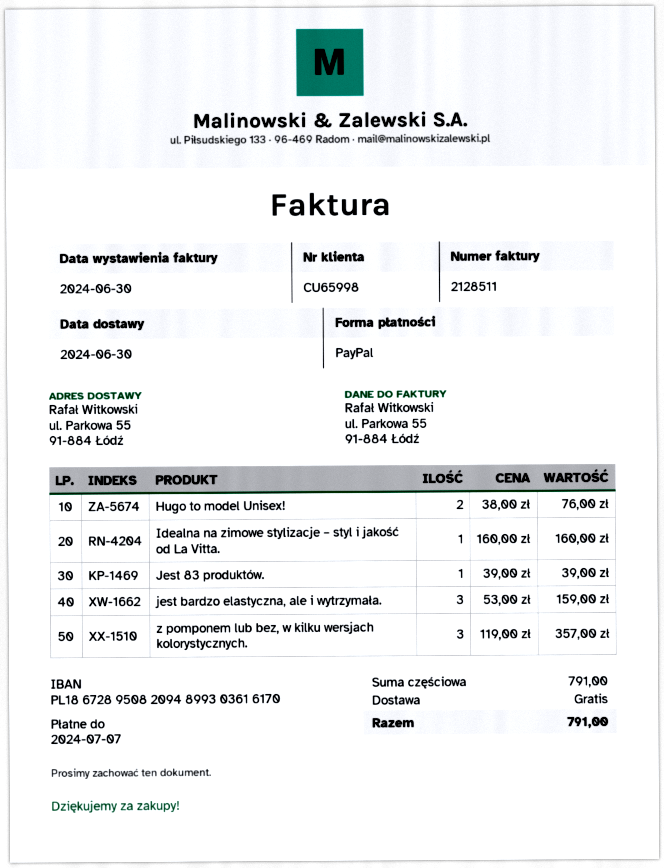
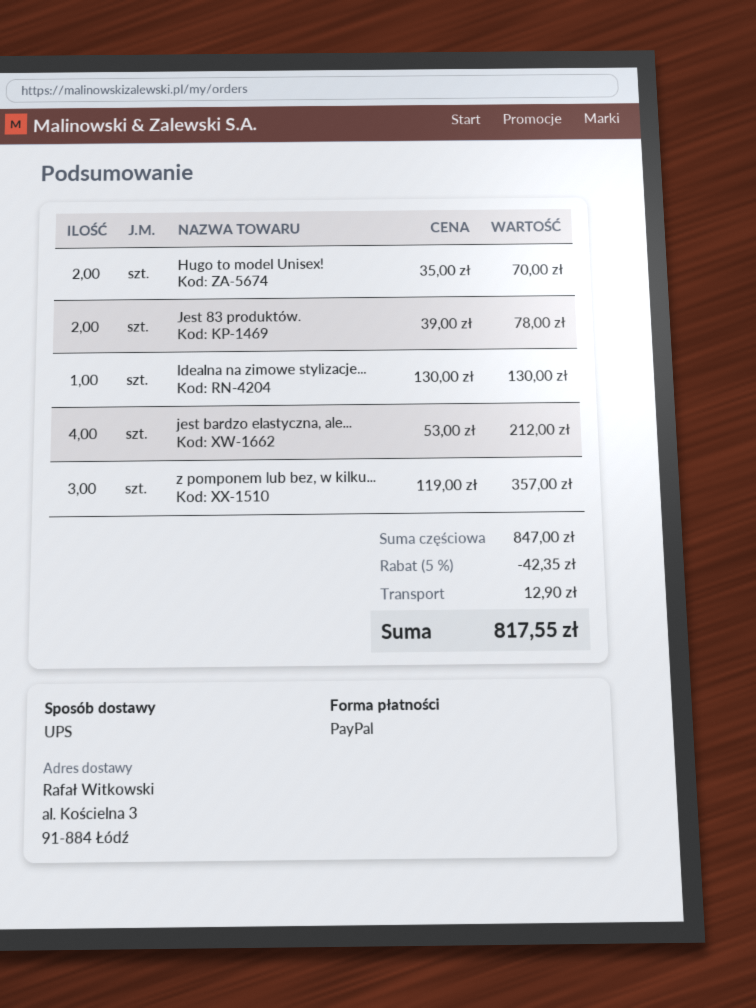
ship to: ul. Parkowa 55, 91-884 Łódź -> al. Kościelna 3, 91-884 Łódź
Hugo to model Unisex!: 2 x 38.00 = 76.00 -> 2 x 35.00 = 70.00
Idealna na zimowe stylizacje – styl i jakość od La Vitta.: 1 x 160.00 = 160.00 -> 1 x 130.00 = 130.00
Jest 83 produktów.: 1 x 39.00 = 39.00 -> 2 x 39.00 = 78.00
jest bardzo elastyczna, ale i wytrzymała.: 3 x 53.00 = 159.00 -> 4 x 53.00 = 212.00
subtotal: 791.00 -> 847.00
discount: none -> 5% = 42.35
shipping: 0.00 -> 12.90
total: 791.00 -> 817.55

